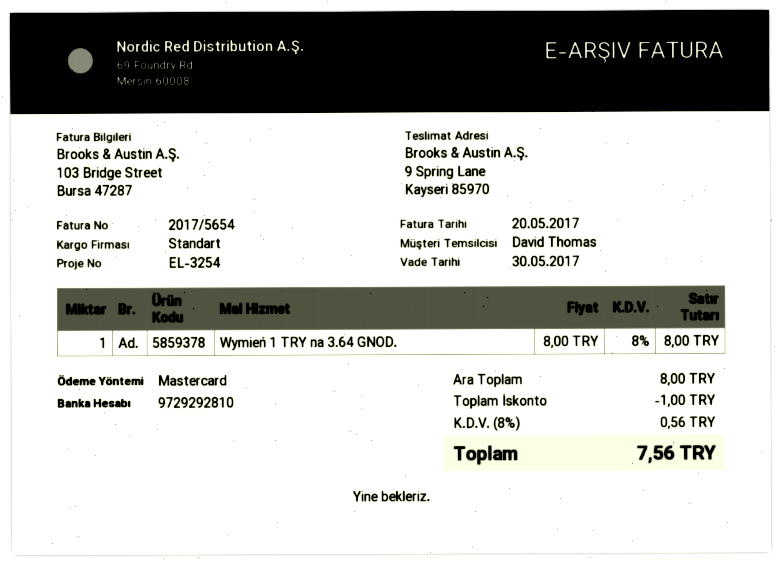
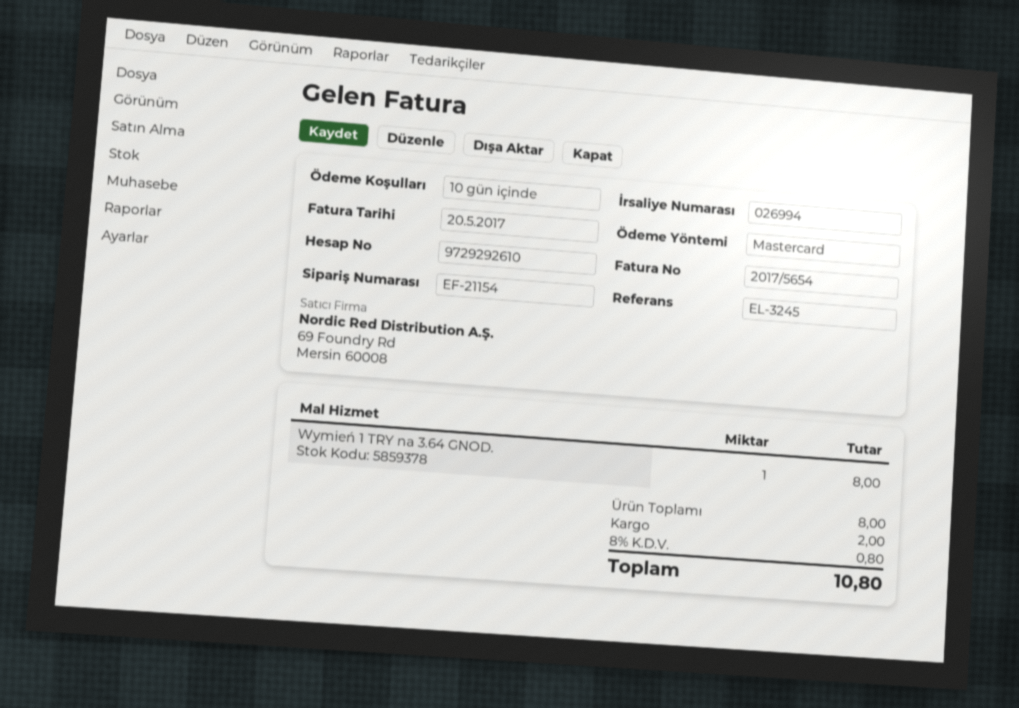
reference: EL-3254 -> EL-3245
bank account: 9729292810 -> 9729292610
discount: 1.00 -> none
shipping: none -> 2.00
tax: 8% = 0.56 -> 8% = 0.80
total: 7.56 -> 10.80

